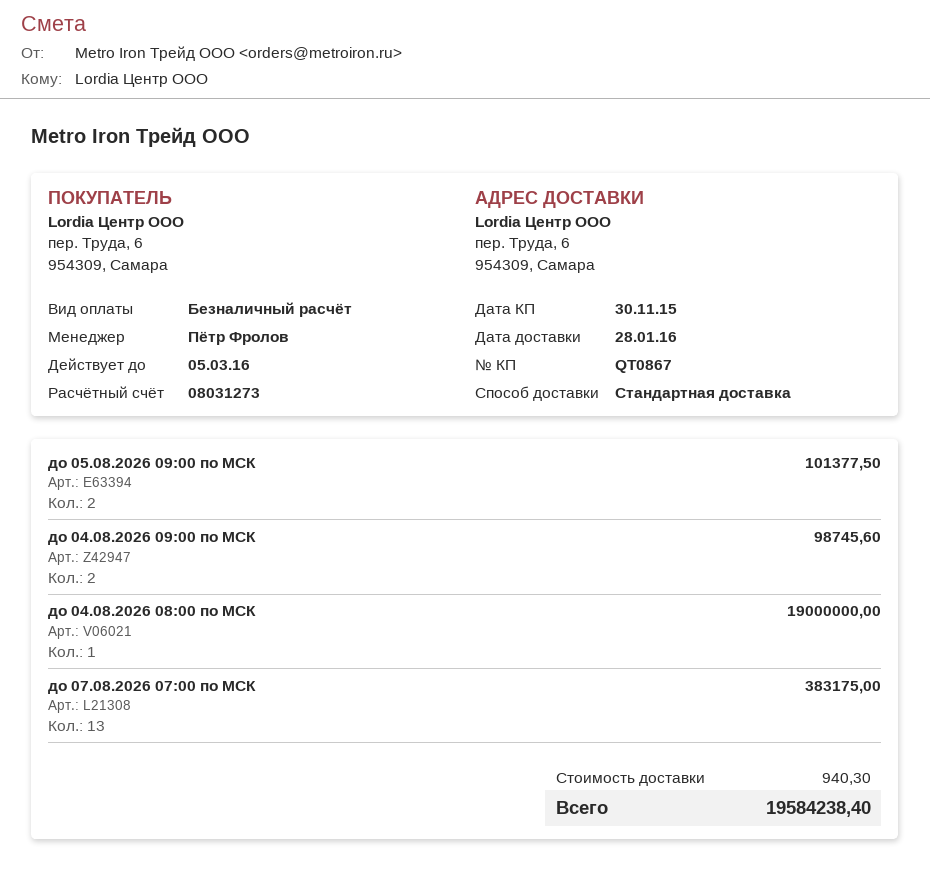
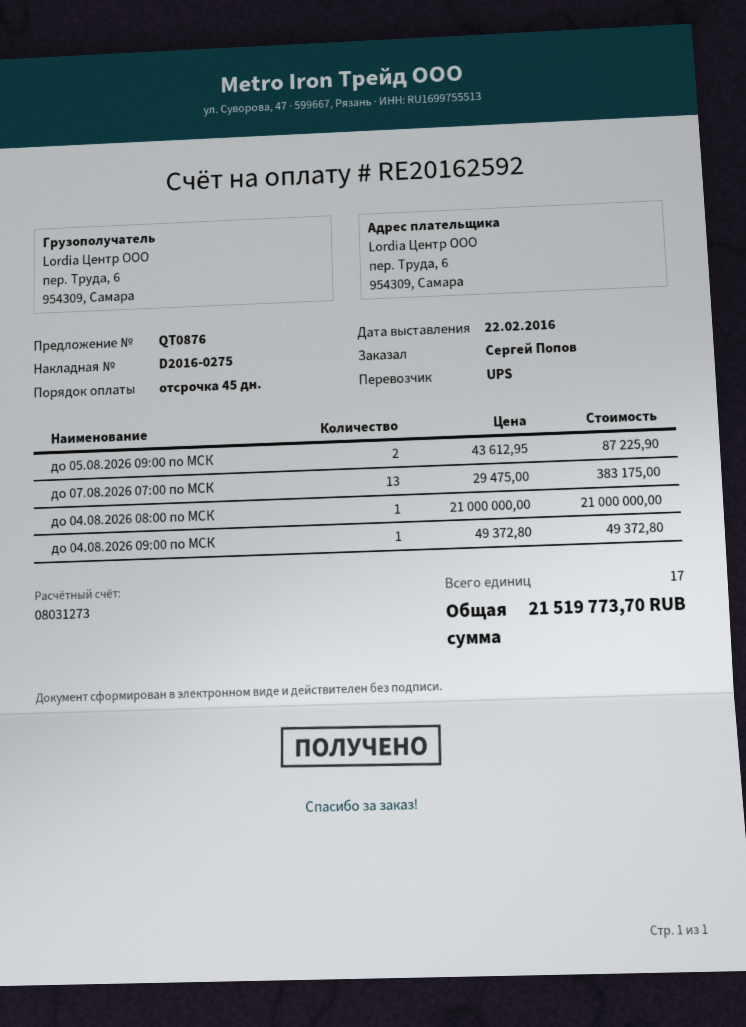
quote number: QT0867 -> QT0876
shipping method: standard -> UPS
до 05.08.2026 09:00 по МСК: 2 for 101377.50 -> 2 for 87225.90
до 04.08.2026 09:00 по МСК: 2 for 98745.60 -> 1 for 49372.80
до 04.08.2026 08:00 по МСК: 1 for 19000000.00 -> 1 for 21000000.00
shipping: 940.30 -> none
total: 19584238.40 -> 21519773.70

